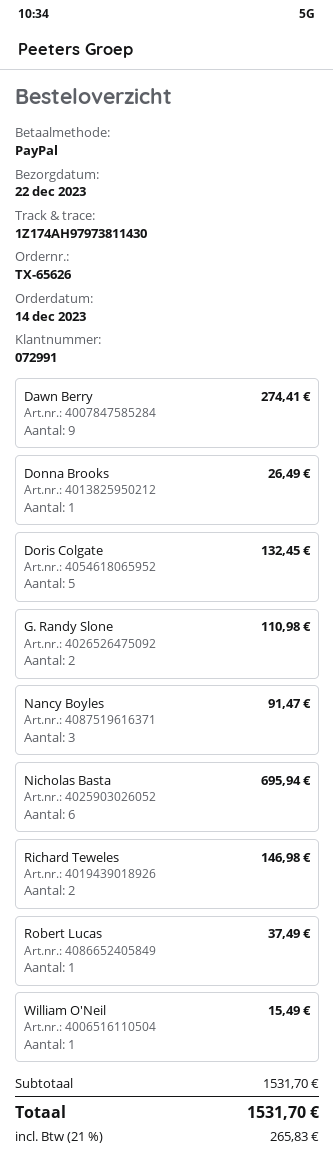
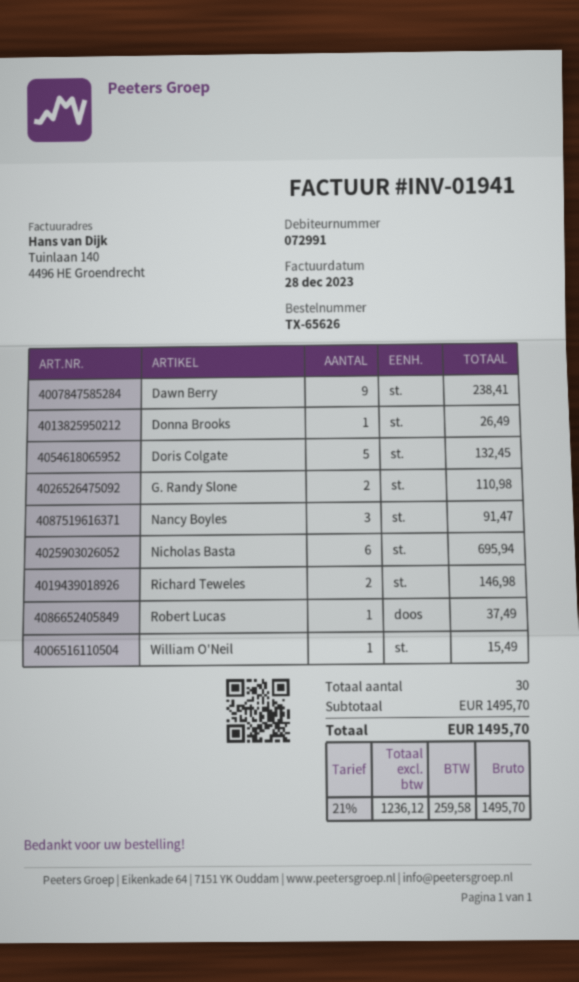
Dawn Berry: 9 for 274.41 -> 9 for 238.41
subtotal: 1531.70 -> 1495.70
tax: 21% = 265.83 -> 21% = 259.58
total: 1531.70 -> 1495.70

